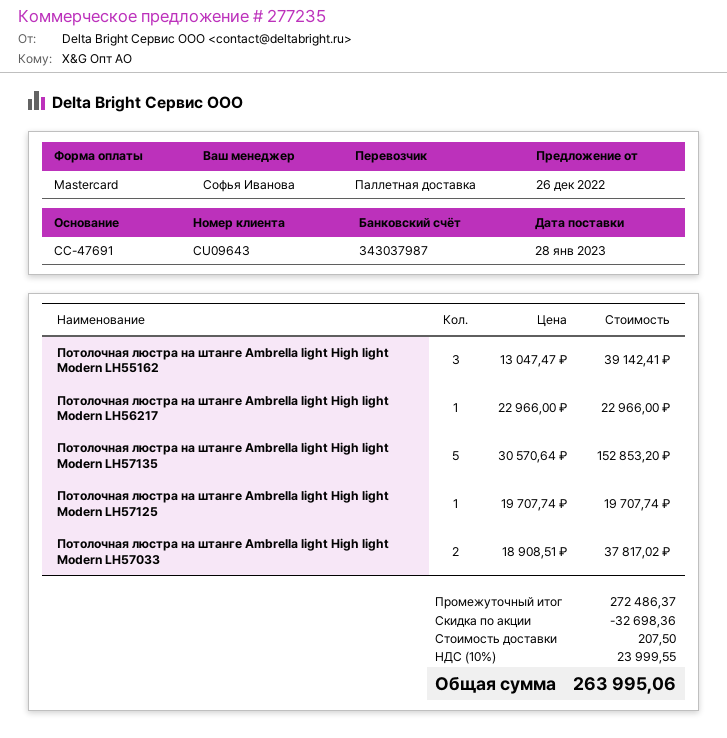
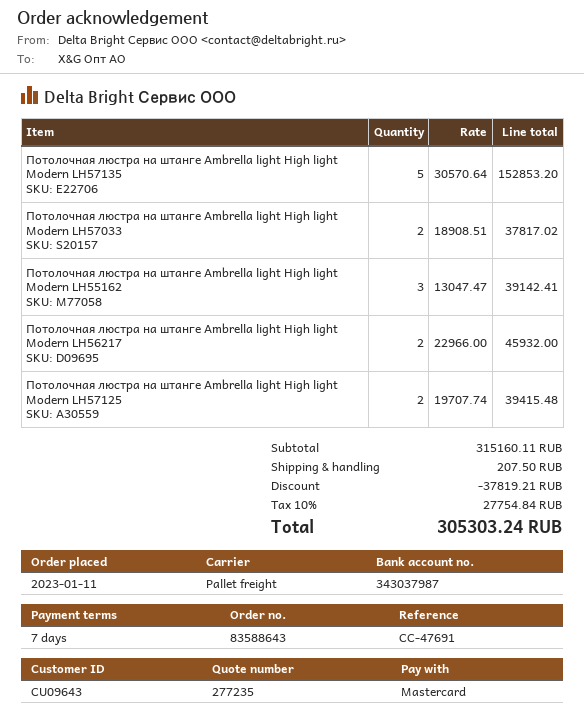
Потолочная люстра на штанге Ambrella light High light Modern LH56217: 1 x 22966.00 = 22966.00 -> 2 x 22966.00 = 45932.00
Потолочная люстра на штанге Ambrella light High light Modern LH57125: 1 x 19707.74 = 19707.74 -> 2 x 19707.74 = 39415.48
subtotal: 272486.37 -> 315160.11
discount: 32698.36 -> 37819.21
tax: 10% = 23999.55 -> 10% = 27754.84
total: 263995.06 -> 305303.24

